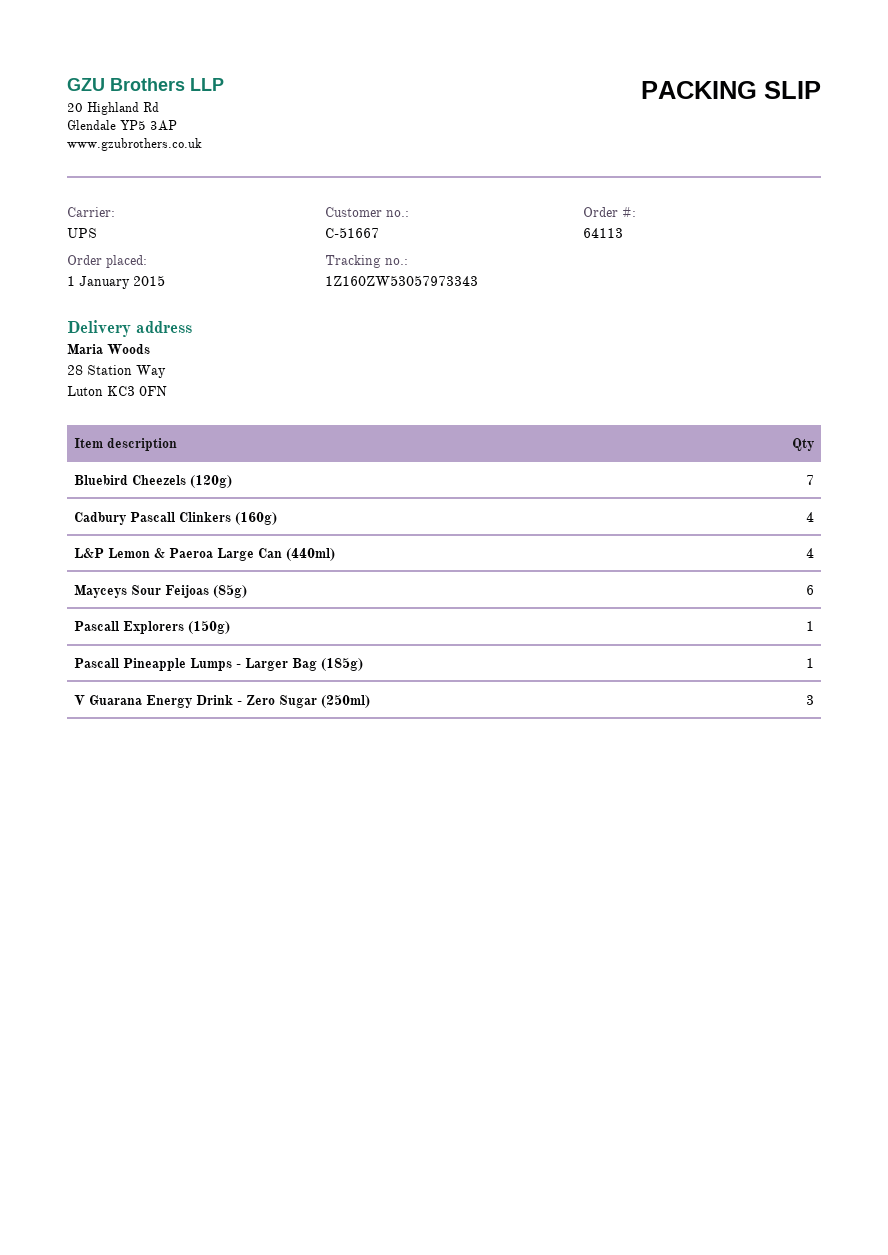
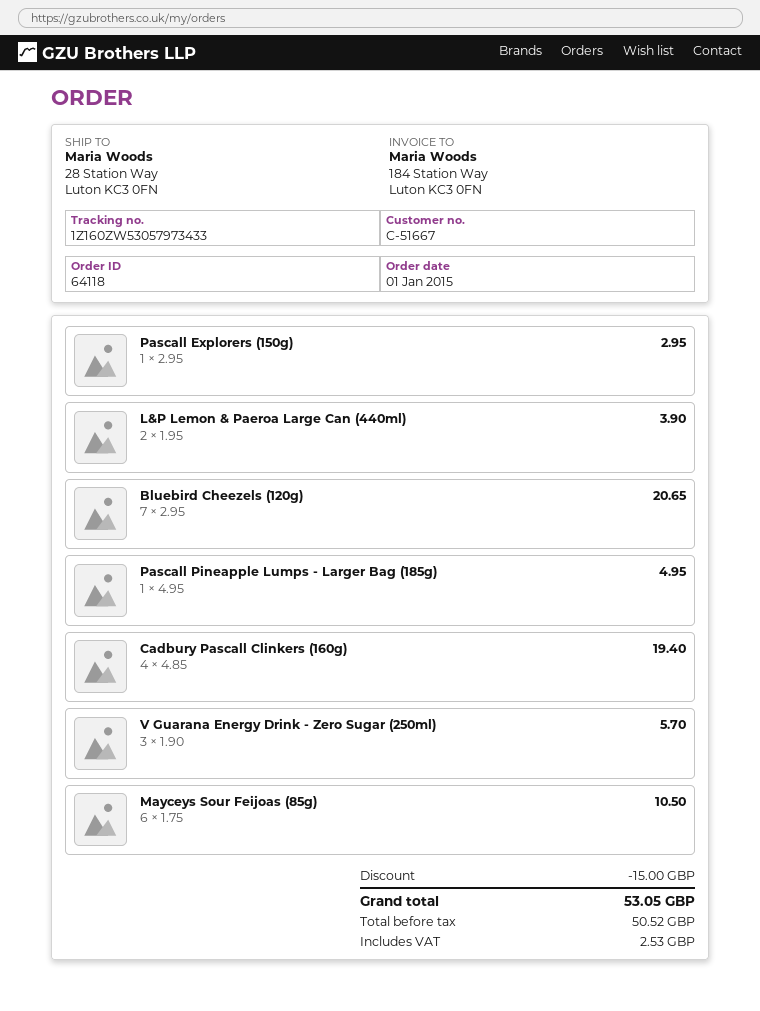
order number: 64113 -> 64118
tracking number: 1Z160ZW53057973343 -> 1Z160ZW53057973433
L&P Lemon & Paeroa Large Can (440ml): 4 -> 2

